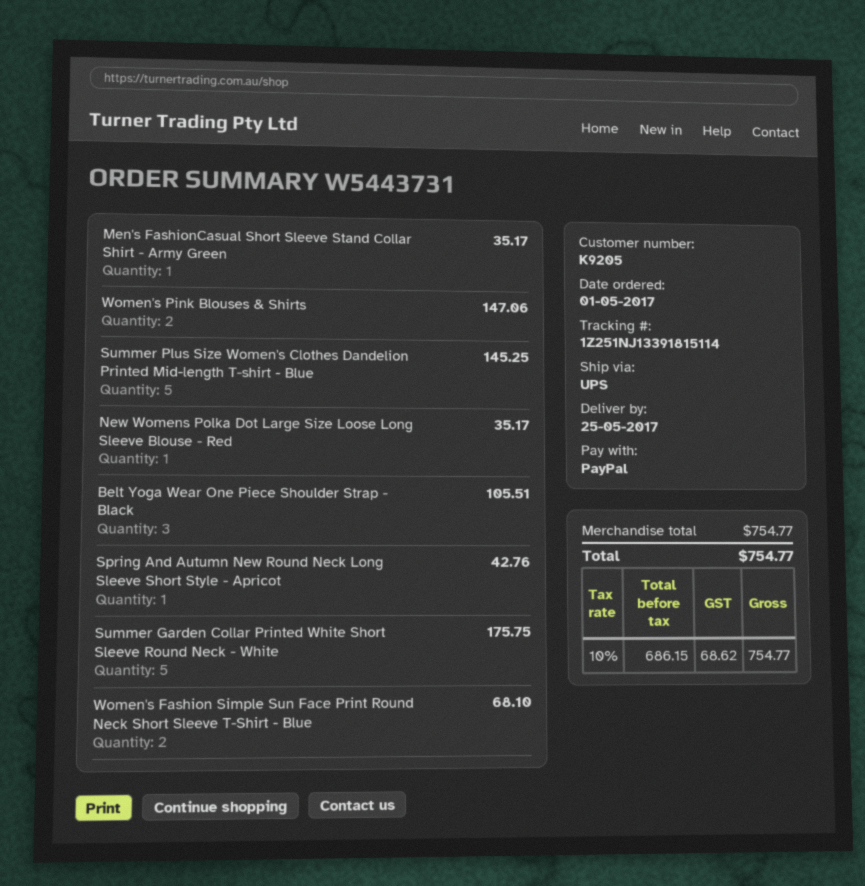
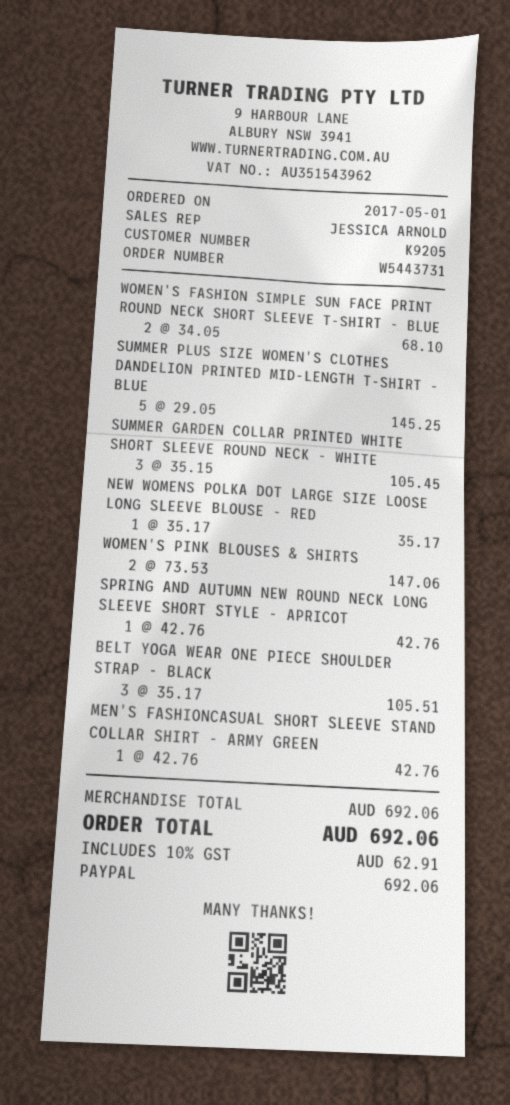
Men's FashionCasual Short Sleeve Stand Collar Shirt - Army Green: 1 for 35.17 -> 1 for 42.76
Summer Garden Collar Printed White Short Sleeve Round Neck - White: 5 for 175.75 -> 3 for 105.45
subtotal: 754.77 -> 692.06
tax: 10% = 68.62 -> 10% = 62.91
total: 754.77 -> 692.06

